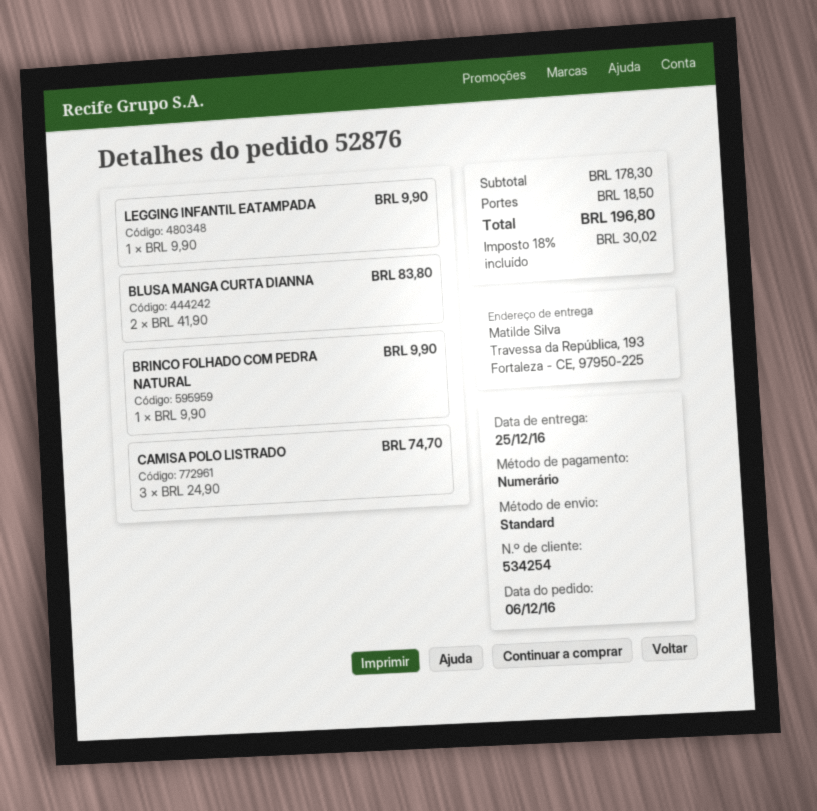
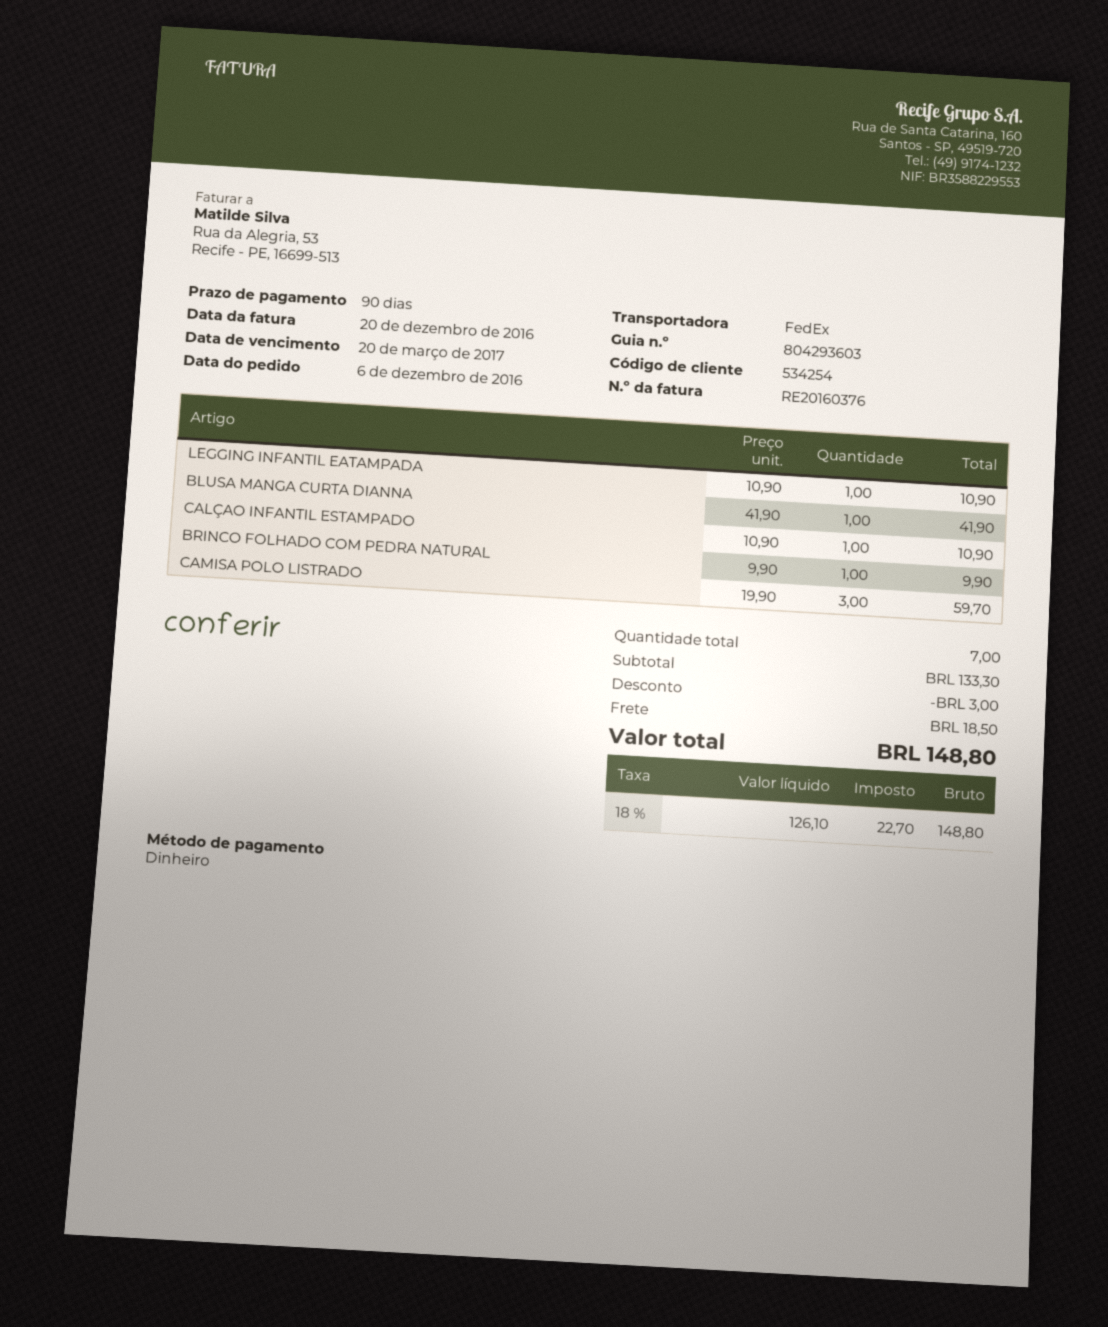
shipping method: standard -> FedEx
LEGGING INFANTIL EATAMPADA: 1 x 9.90 = 9.90 -> 1 x 10.90 = 10.90
BLUSA MANGA CURTA DIANNA: 2 x 41.90 = 83.80 -> 1 x 41.90 = 41.90
CAMISA POLO LISTRADO: 3 x 24.90 = 74.70 -> 3 x 19.90 = 59.70
CALÇAO INFANTIL ESTAMPADO: none -> 1 x 10.90 = 10.90
subtotal: 178.30 -> 133.30
discount: none -> 3.00
tax: 18% = 30.02 -> 18% = 22.70
total: 196.80 -> 148.80

